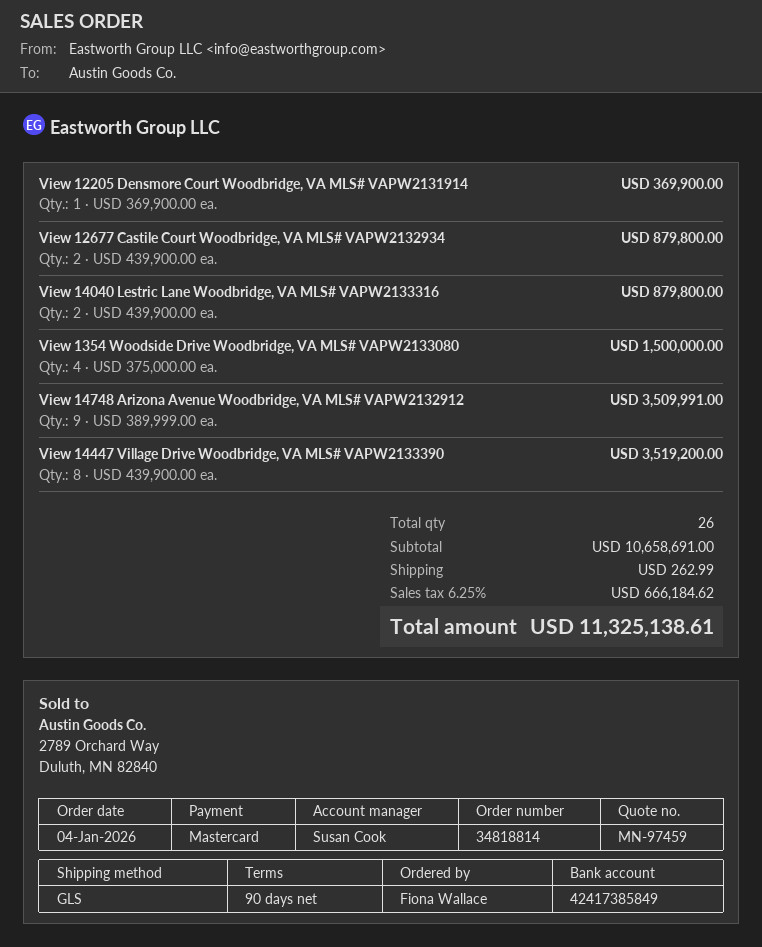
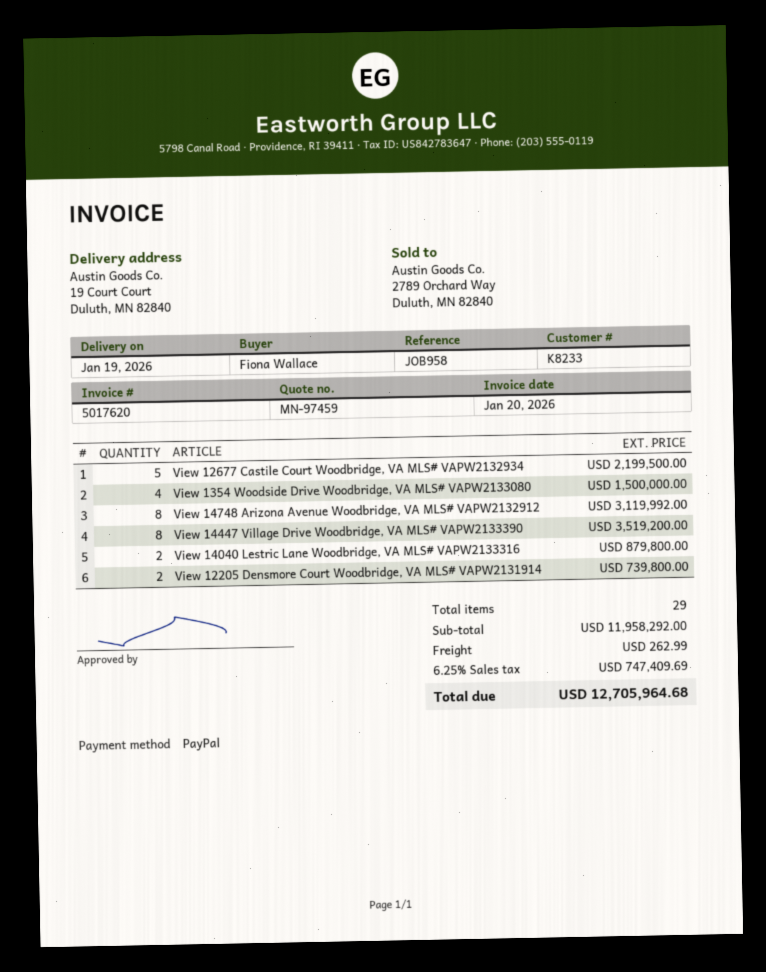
payment method: Mastercard -> PayPal
View 12205 Densmore Court Woodbridge, VA MLS# VAPW2131914: 1 for 369900.00 -> 2 for 739800.00
View 12677 Castile Court Woodbridge, VA MLS# VAPW2132934: 2 for 879800.00 -> 5 for 2199500.00
View 14748 Arizona Avenue Woodbridge, VA MLS# VAPW2132912: 9 for 3509991.00 -> 8 for 3119992.00
total quantity: 26 -> 29
subtotal: 10658691.00 -> 11958292.00
tax: 6.25% = 666184.62 -> 6.25% = 747409.69
total: 11325138.61 -> 12705964.68

